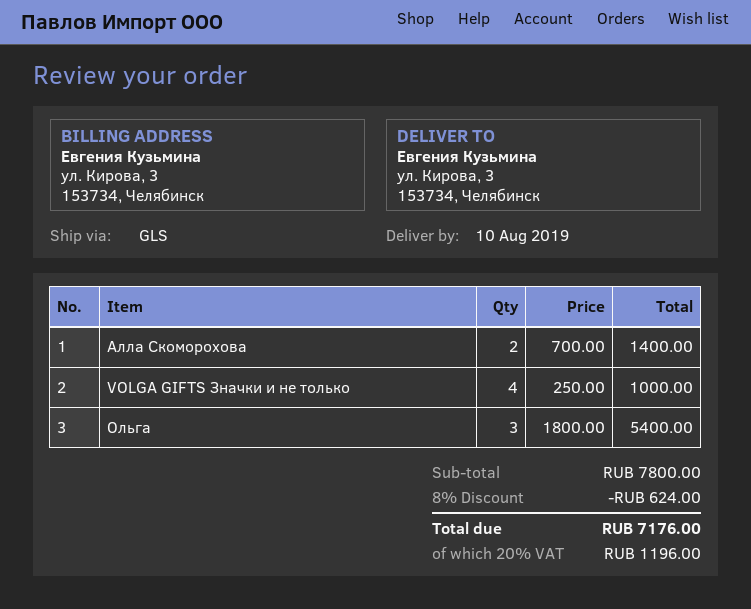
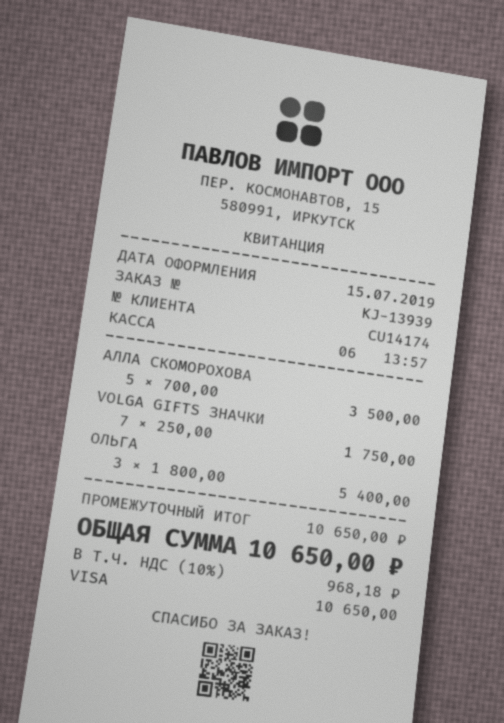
Алла Скоморохова: 2 x 700.00 = 1400.00 -> 5 x 700.00 = 3500.00
VOLGA GIFTS Значки и не только: 4 x 250.00 = 1000.00 -> 7 x 250.00 = 1750.00
subtotal: 7800.00 -> 10650.00
discount: 8% = 624.00 -> none
tax: 20% = 1196.00 -> 10% = 968.18
total: 7176.00 -> 10650.00

